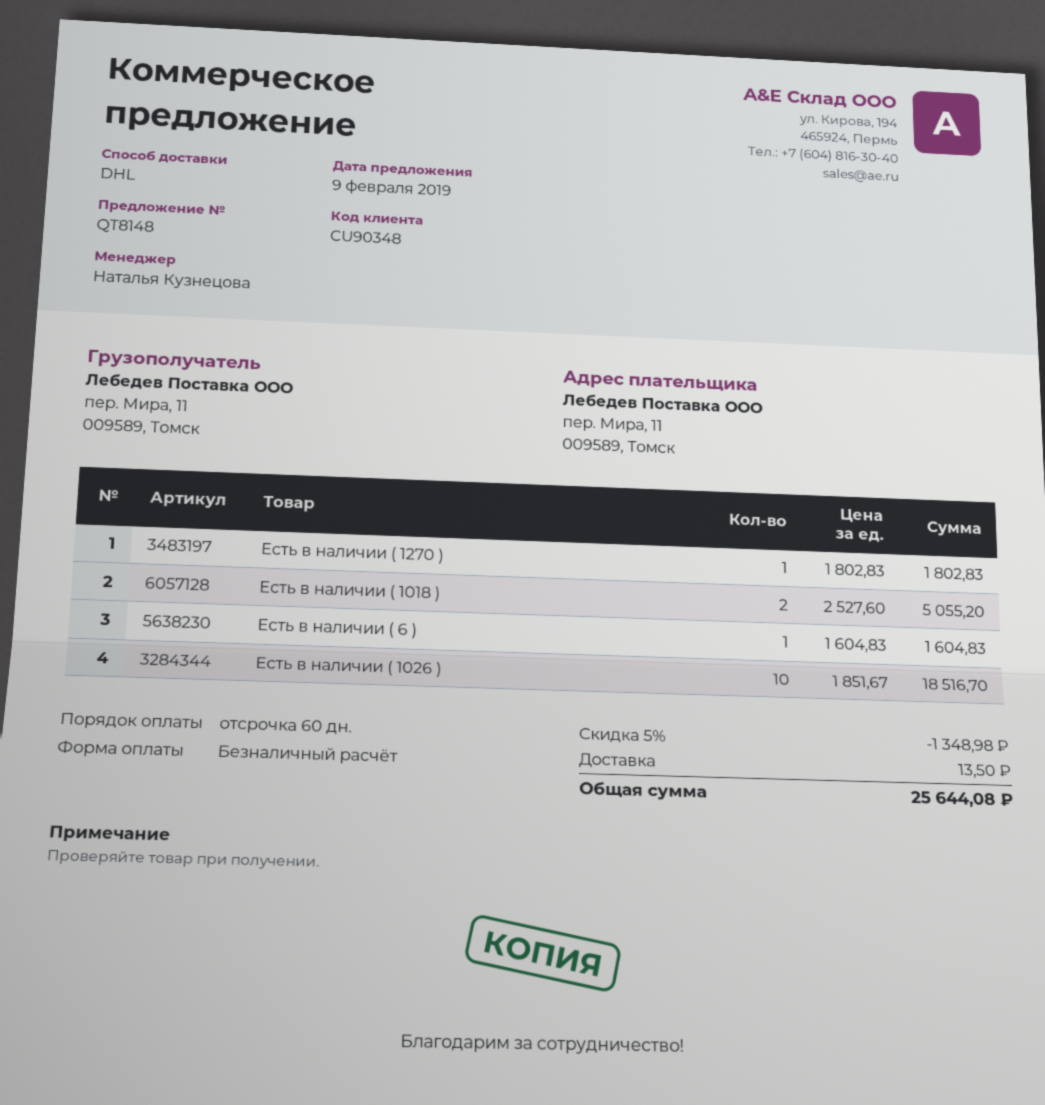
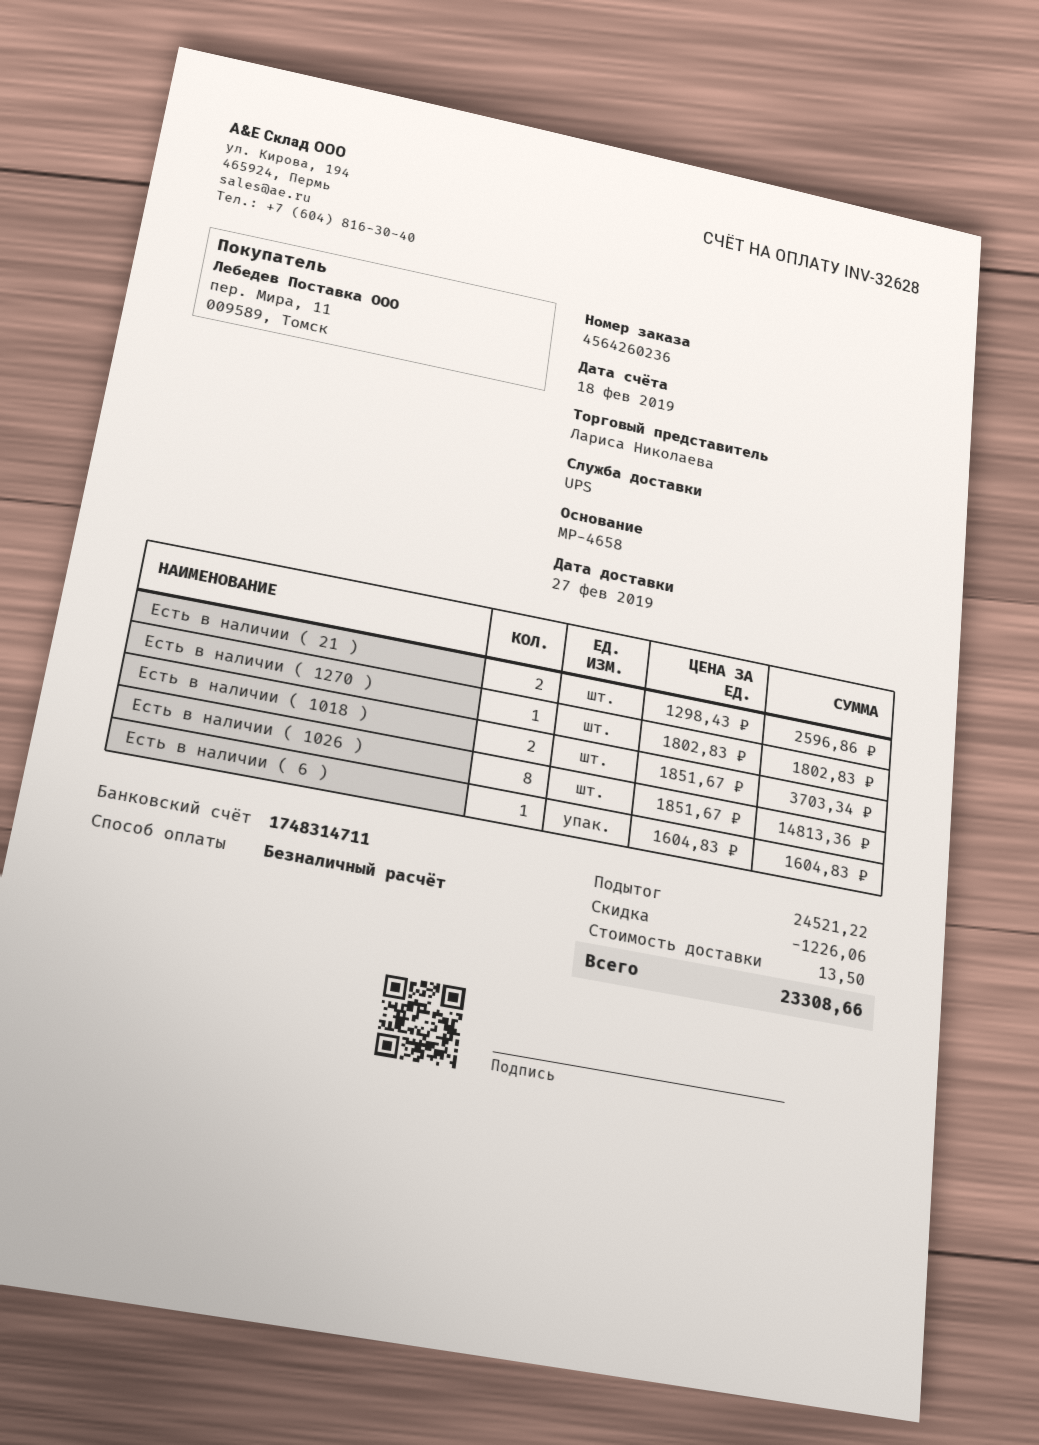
sales rep: Наталья Кузнецова -> Лариса Николаева
shipping method: DHL -> UPS
Есть в наличии ( 1018 ): 2 x 2527.60 = 5055.20 -> 2 x 1851.67 = 3703.34
Есть в наличии ( 1026 ): 10 x 1851.67 = 18516.70 -> 8 x 1851.67 = 14813.36
Есть в наличии ( 21 ): none -> 2 x 1298.43 = 2596.86
discount: 1348.98 -> 1226.06
total: 25644.08 -> 23308.66

